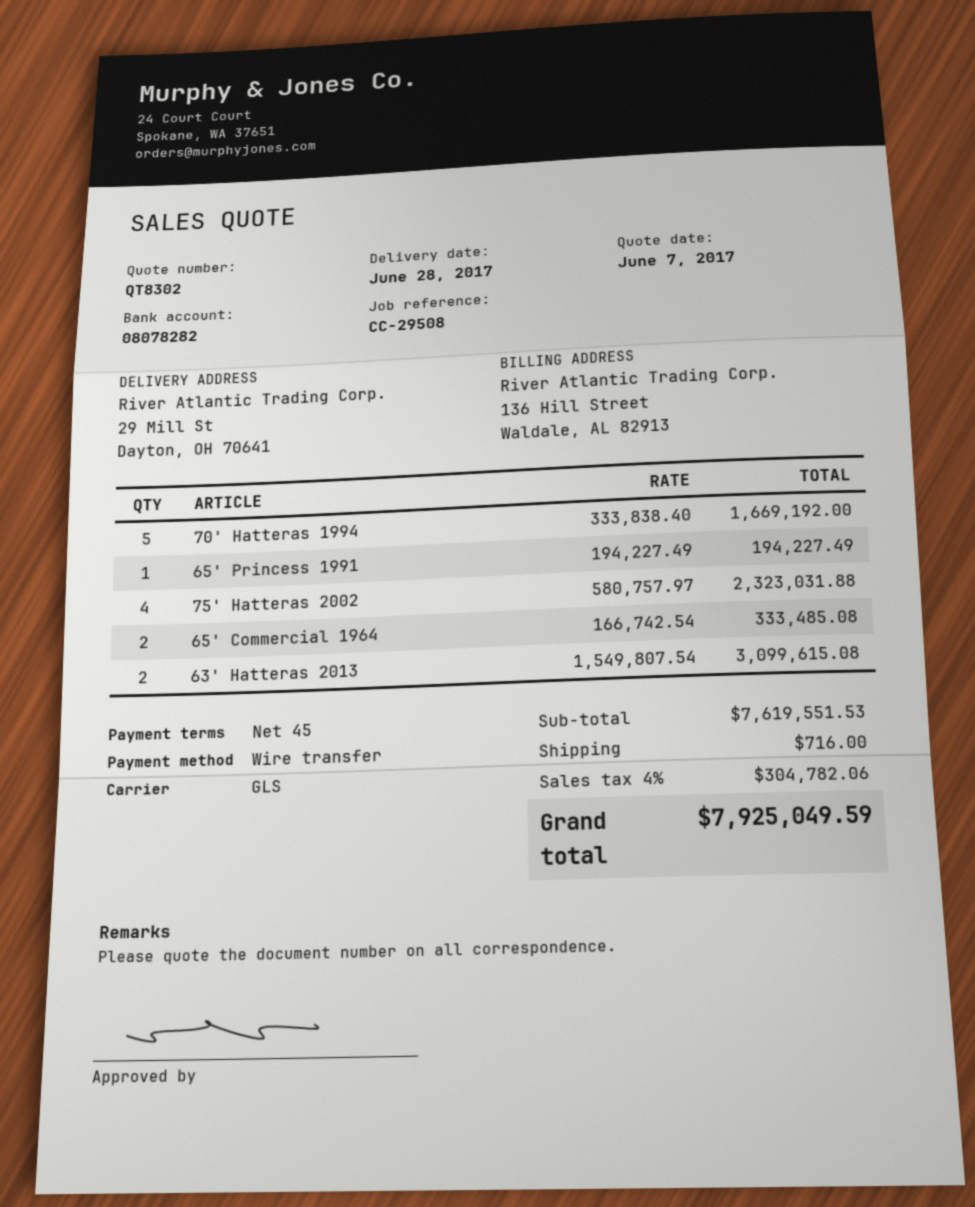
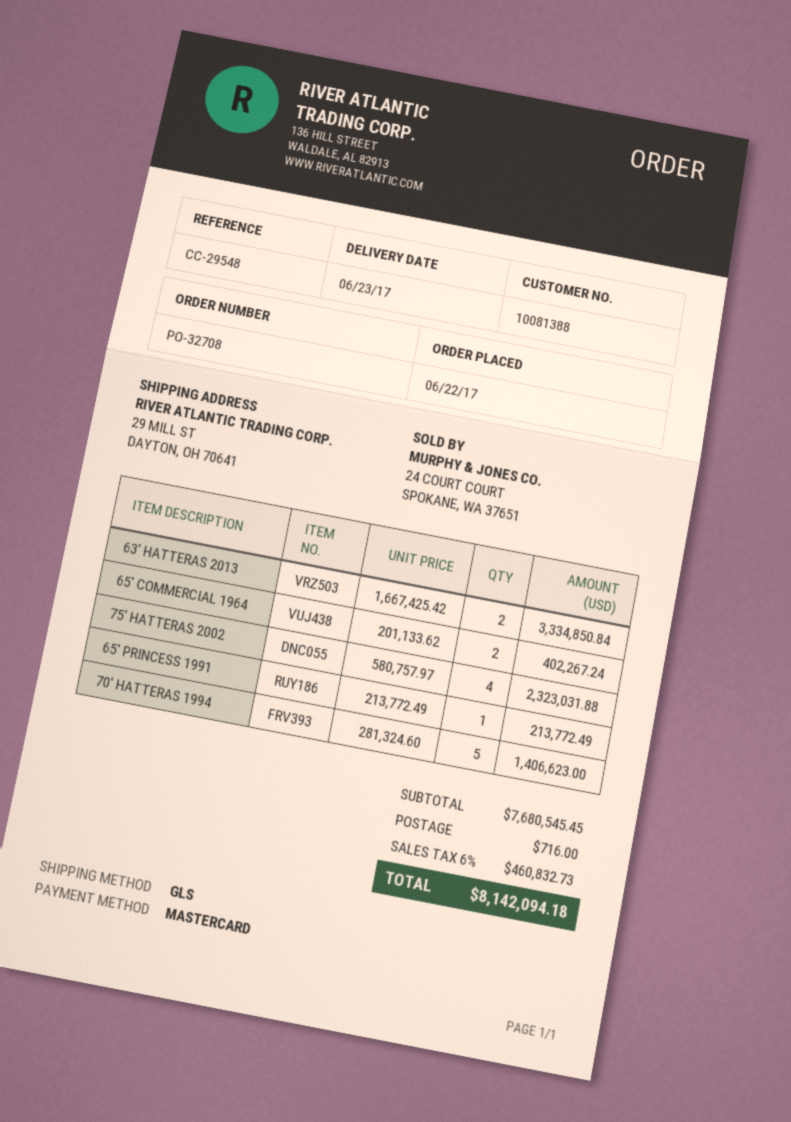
delivery date: 2017-06-28 -> 2017-06-23
reference: CC-29508 -> CC-29548
payment method: bank transfer -> Mastercard
70' Hatteras 1994: 5 x 333838.40 = 1669192.00 -> 5 x 281324.60 = 1406623.00
65' Princess 1991: 1 x 194227.49 = 194227.49 -> 1 x 213772.49 = 213772.49
65' Commercial 1964: 2 x 166742.54 = 333485.08 -> 2 x 201133.62 = 402267.24
63' Hatteras 2013: 2 x 1549807.54 = 3099615.08 -> 2 x 1667425.42 = 3334850.84
subtotal: 7619551.53 -> 7680545.45
tax: 4% = 304782.06 -> 6% = 460832.73
total: 7925049.59 -> 8142094.18

